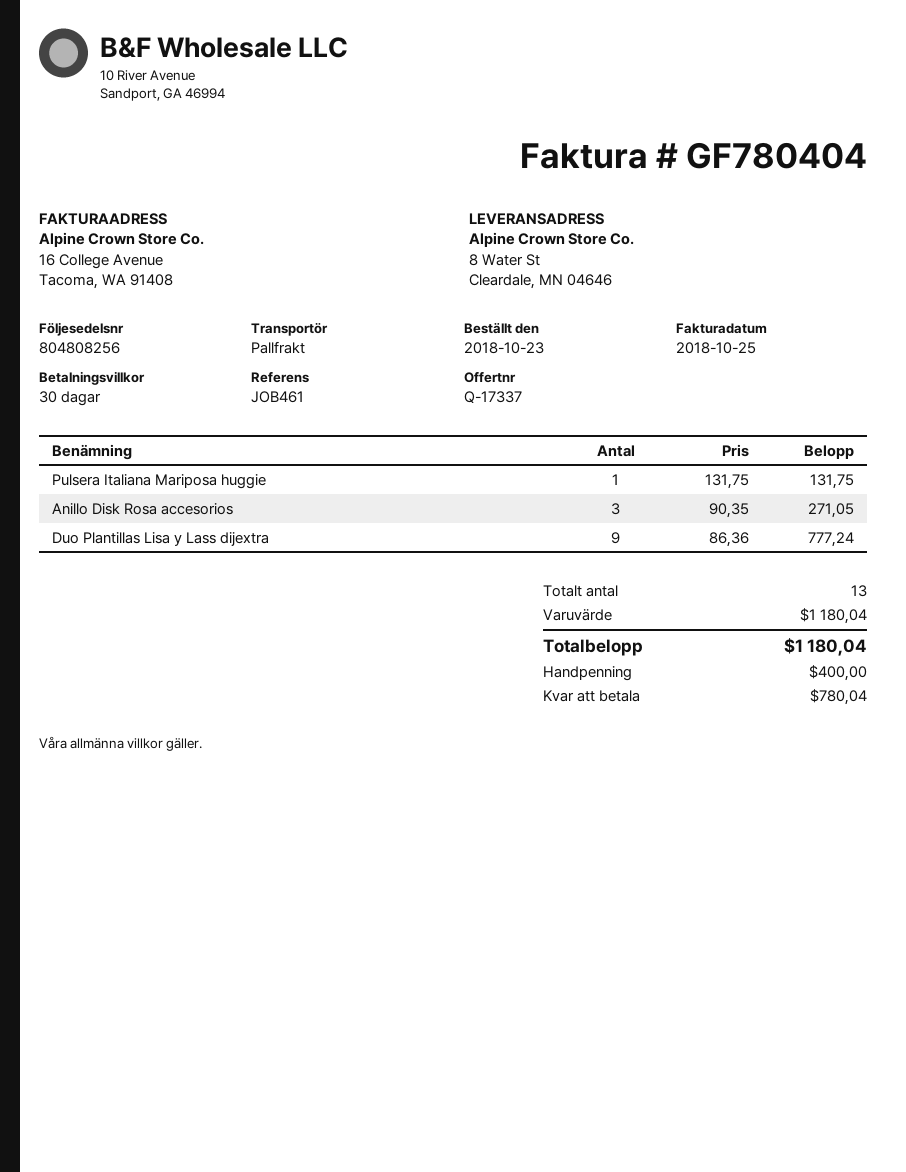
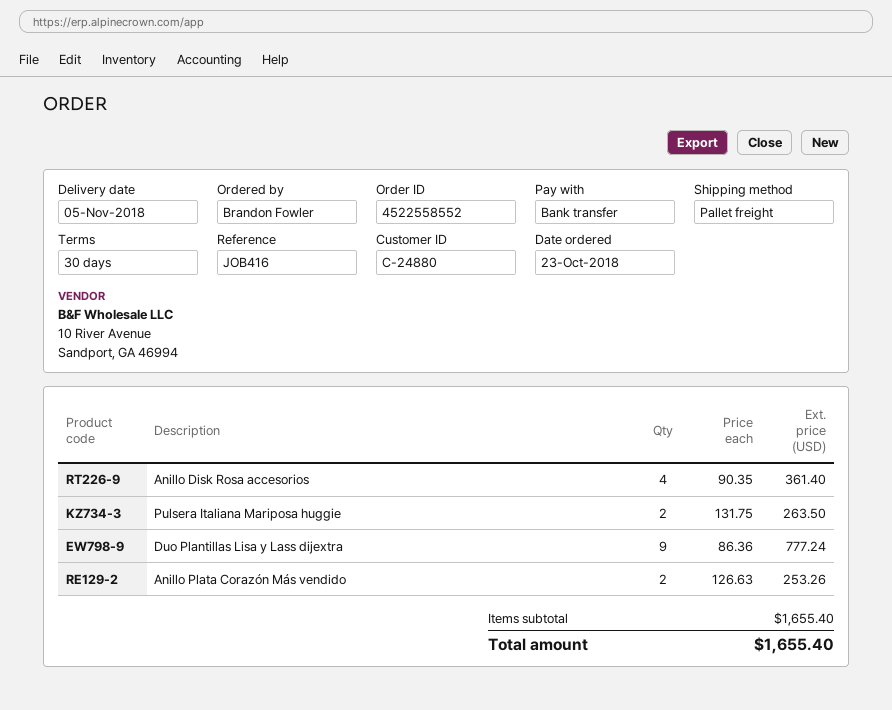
reference: JOB461 -> JOB416
Pulsera Italiana Mariposa huggie: 1 x 131.75 = 131.75 -> 2 x 131.75 = 263.50
Anillo Disk Rosa accesorios: 3 x 90.35 = 271.05 -> 4 x 90.35 = 361.40
Anillo Plata Corazón Más vendido: none -> 2 x 126.63 = 253.26
subtotal: 1180.04 -> 1655.40
total: 1180.04 -> 1655.40

